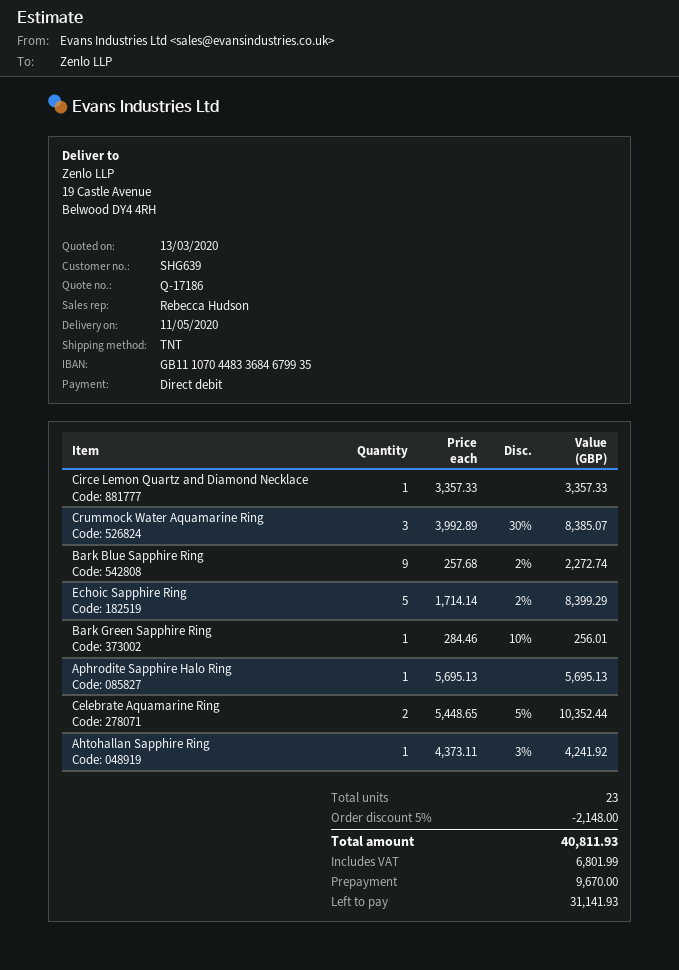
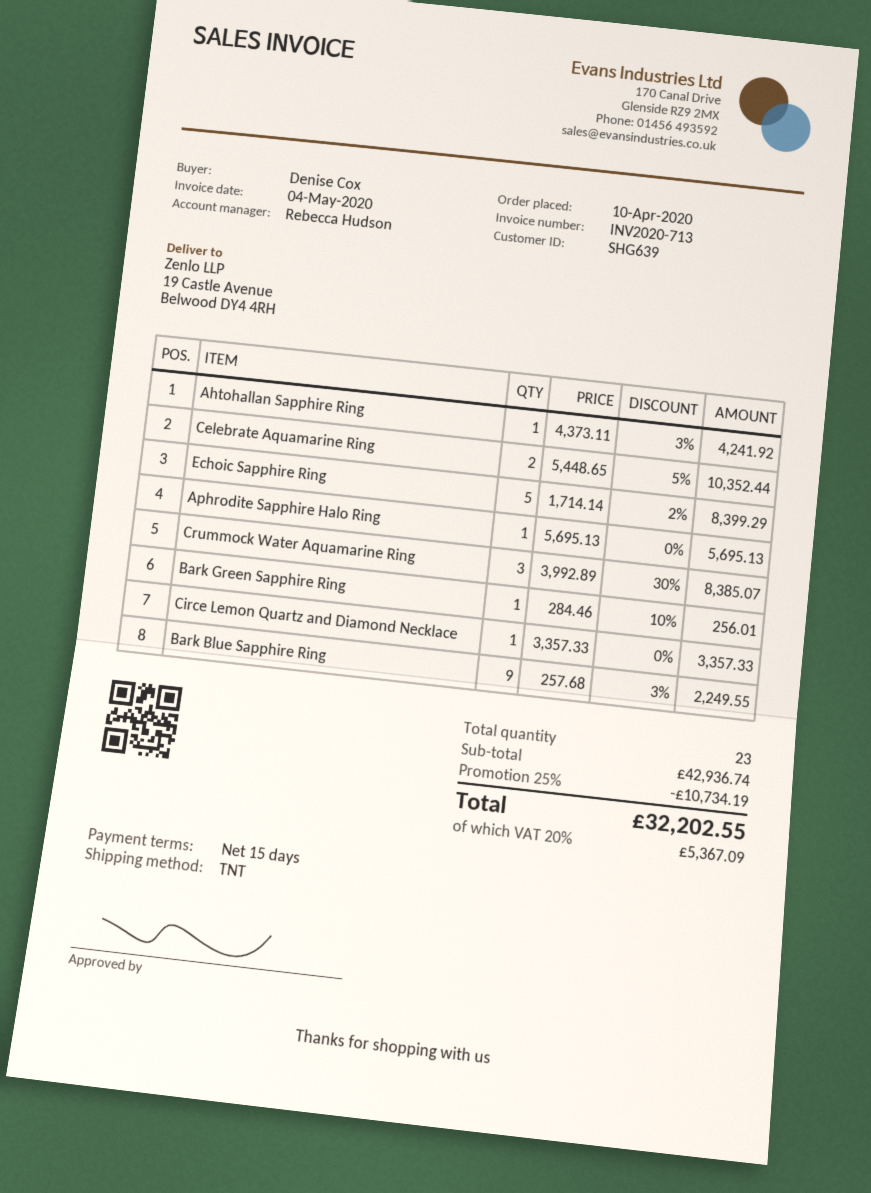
Bark Blue Sapphire Ring: 9 x 257.68 - 2% = 2272.74 -> 9 x 257.68 - 3% = 2249.55
discount: 5% = 2148.00 -> 25% = 10734.19
tax: 6801.99 -> 5367.09
total: 40811.93 -> 32202.55

